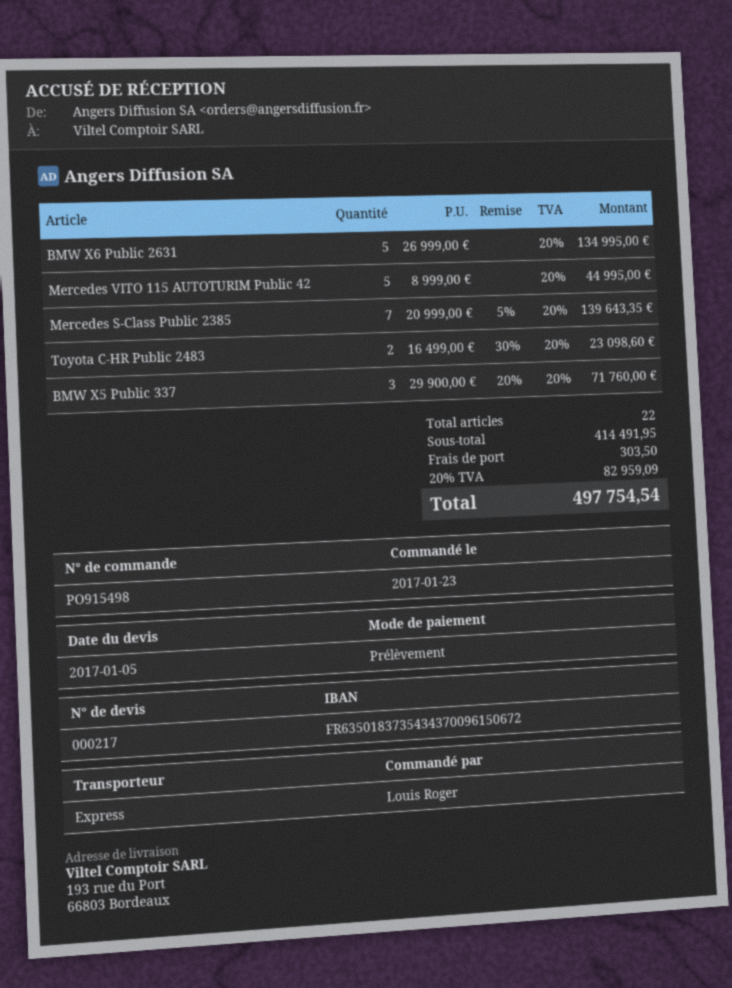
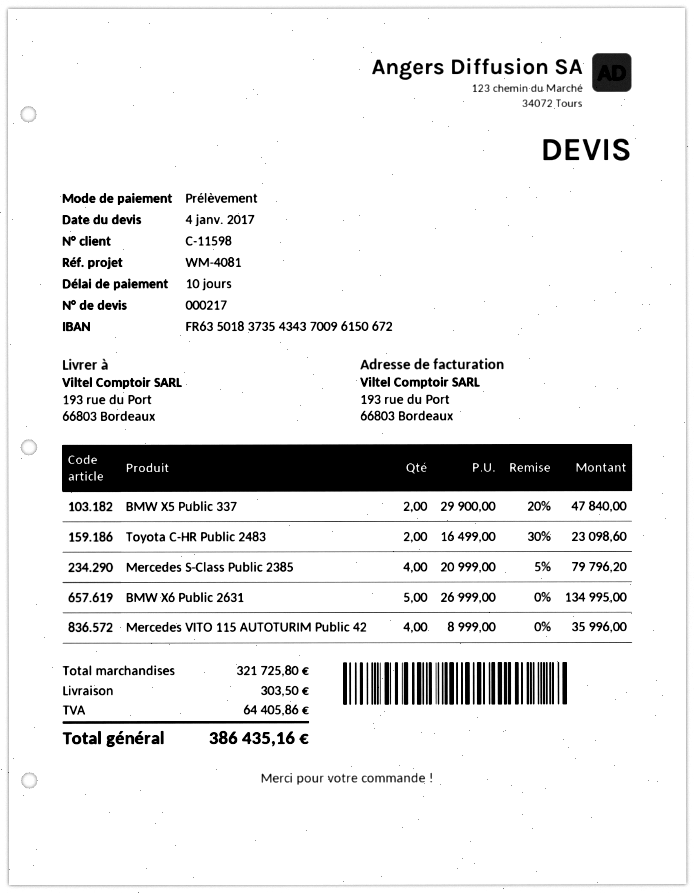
quote date: 2017-01-05 -> 2017-01-04
Mercedes VITO 115 AUTOTURIM Public 42: 5 x 8999.00 = 44995.00 -> 4 x 8999.00 = 35996.00
Mercedes S-Class Public 2385: 7 x 20999.00 - 5% = 139643.35 -> 4 x 20999.00 - 5% = 79796.20
BMW X5 Public 337: 3 x 29900.00 - 20% = 71760.00 -> 2 x 29900.00 - 20% = 47840.00
subtotal: 414491.95 -> 321725.80
tax: 82959.09 -> 64405.86
total: 497754.54 -> 386435.16

